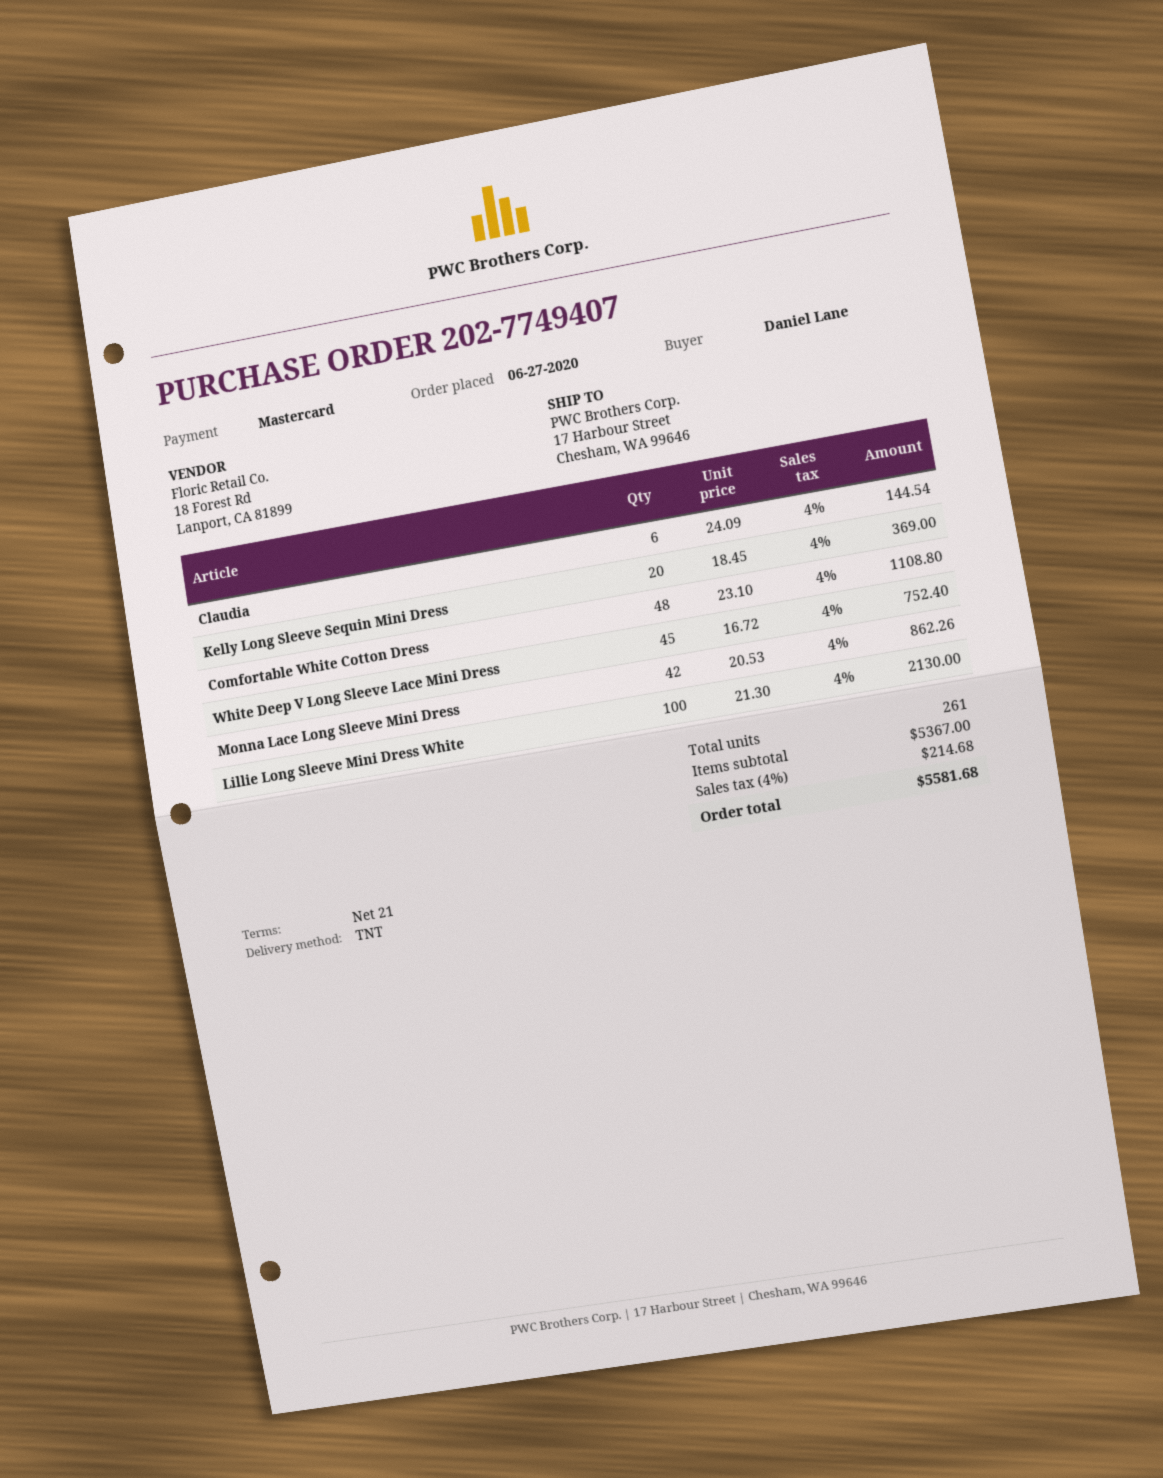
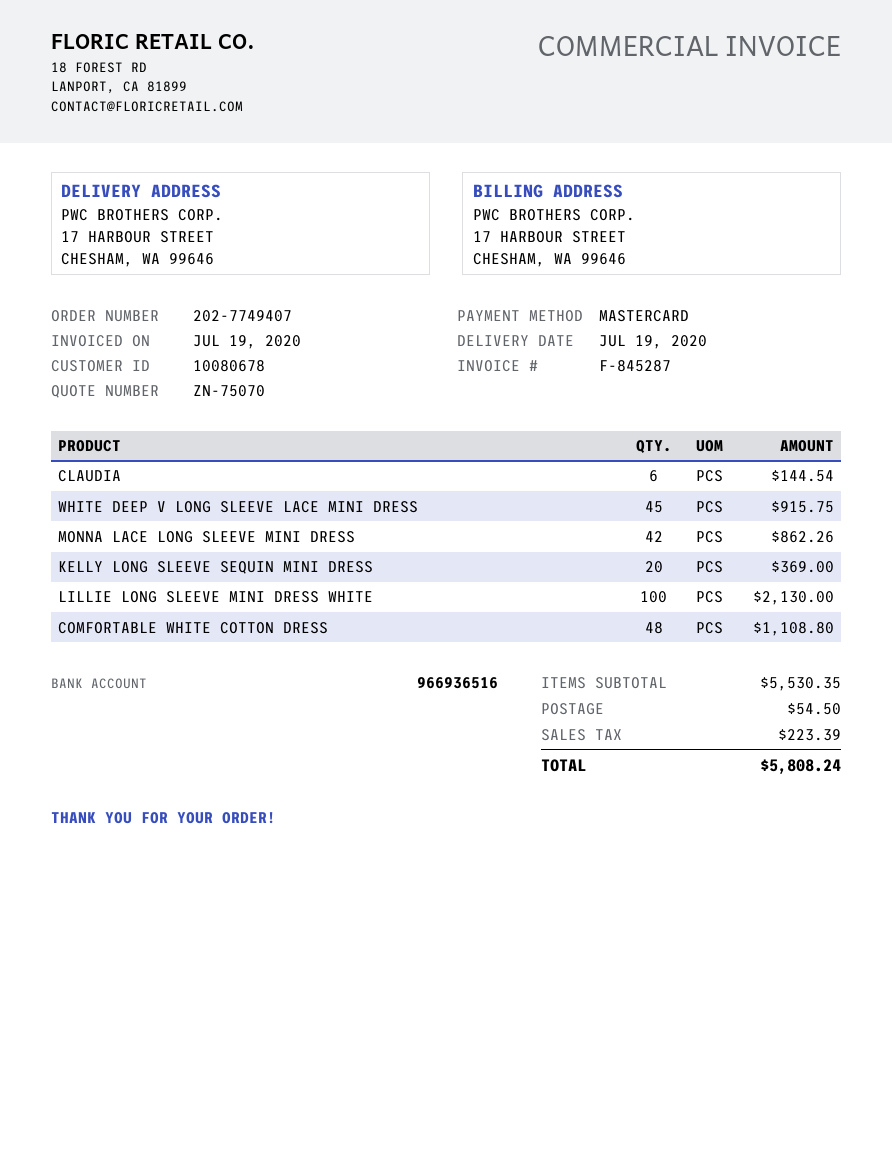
White Deep V Long Sleeve Lace Mini Dress: 45 for 752.40 -> 45 for 915.75
subtotal: 5367.00 -> 5530.35
shipping: none -> 54.50
tax: 214.68 -> 223.39
total: 5581.68 -> 5808.24

